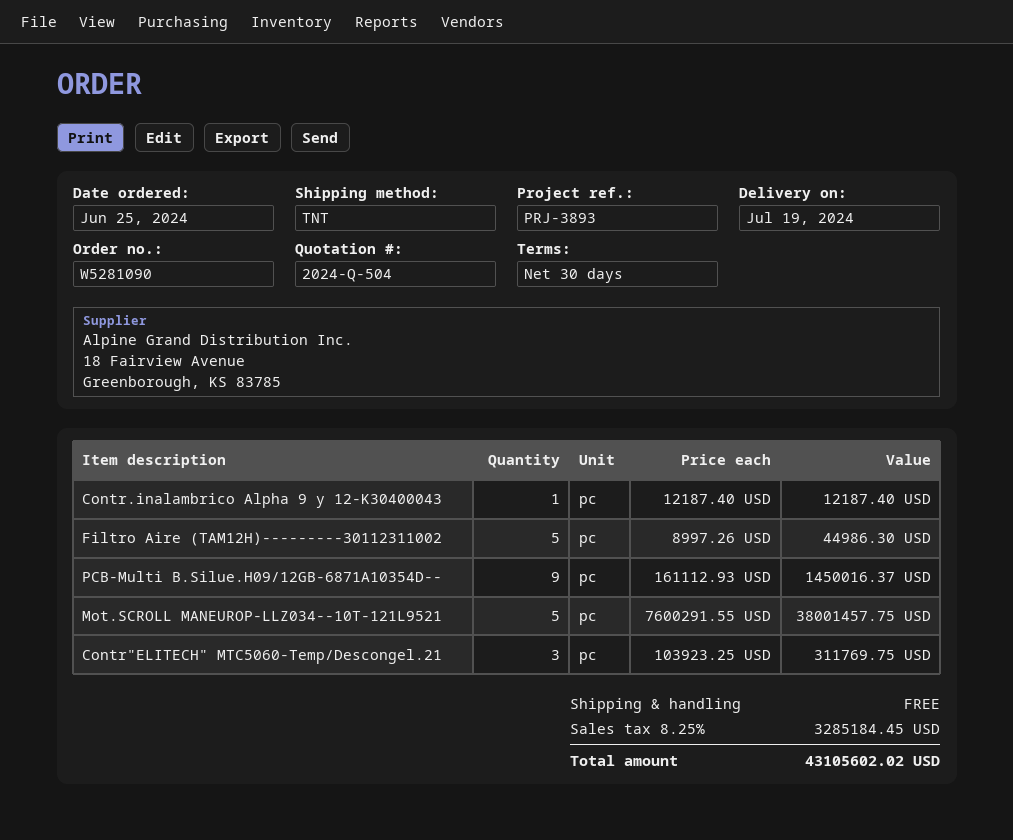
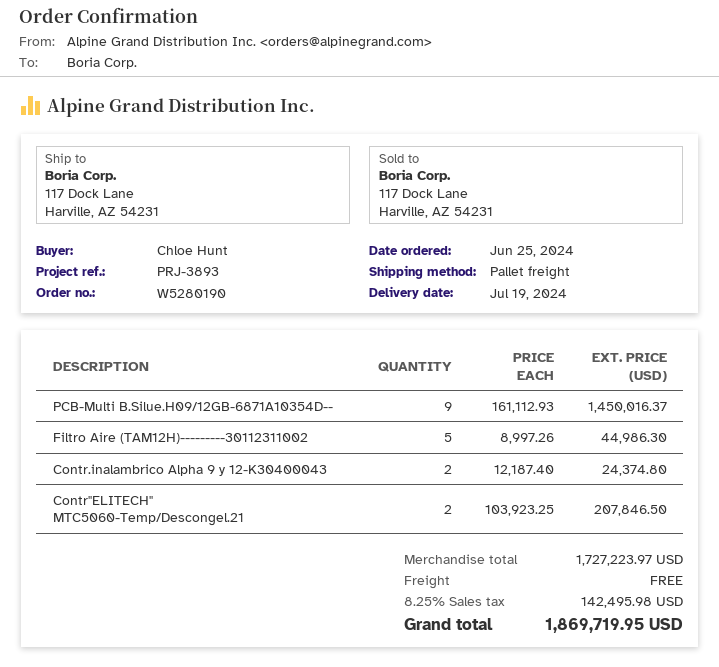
order number: W5281090 -> W5280190
shipping method: TNT -> pallet freight
Contr.inalambrico Alpha 9 y 12-K30400043: 1 x 12187.40 = 12187.40 -> 2 x 12187.40 = 24374.80
Mot.SCROLL MANEUROP-LLZ034--10T-121L9521: 5 x 7600291.55 = 38001457.75 -> none
Contr"ELITECH" MTC5060-Temp/Descongel.21: 3 x 103923.25 = 311769.75 -> 2 x 103923.25 = 207846.50
tax: 8.25% = 3285184.45 -> 8.25% = 142495.98
total: 43105602.02 -> 1869719.95

